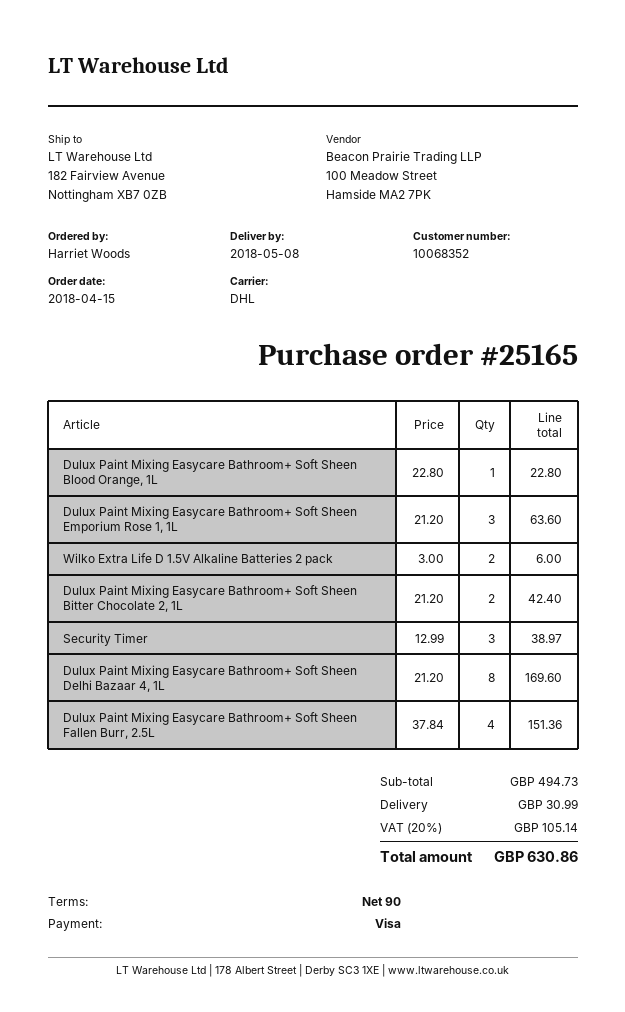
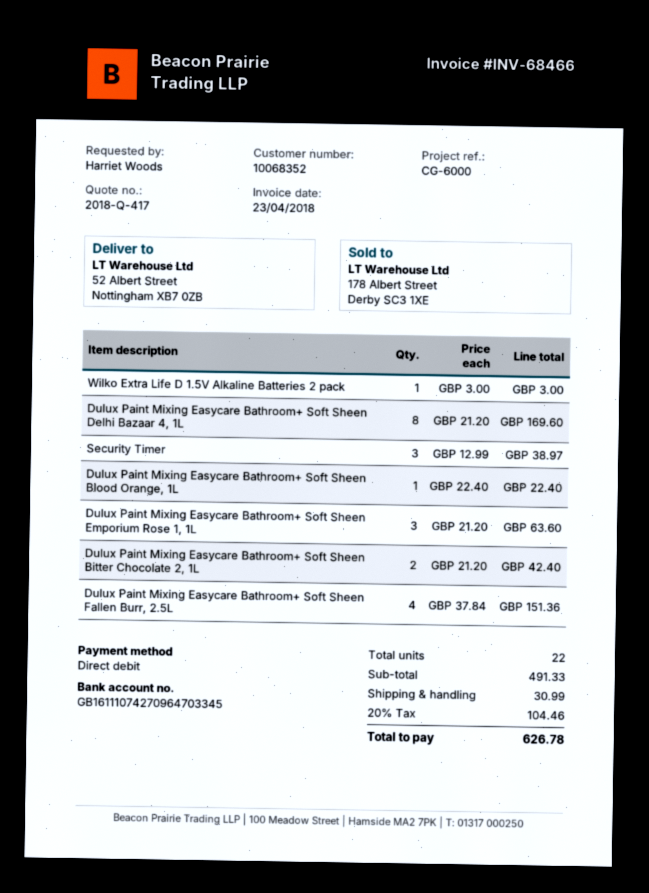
payment method: Visa -> direct debit
ship to: 182 Fairview Avenue, Nottingham XB7 0ZB -> 52 Albert Street, Nottingham XB7 0ZB
Dulux Paint Mixing Easycare Bathroom+ Soft Sheen Blood Orange, 1L: 1 x 22.80 = 22.80 -> 1 x 22.40 = 22.40
Wilko Extra Life D 1.5V Alkaline Batteries 2 pack: 2 x 3.00 = 6.00 -> 1 x 3.00 = 3.00
subtotal: 494.73 -> 491.33
tax: 20% = 105.14 -> 20% = 104.46
total: 630.86 -> 626.78

